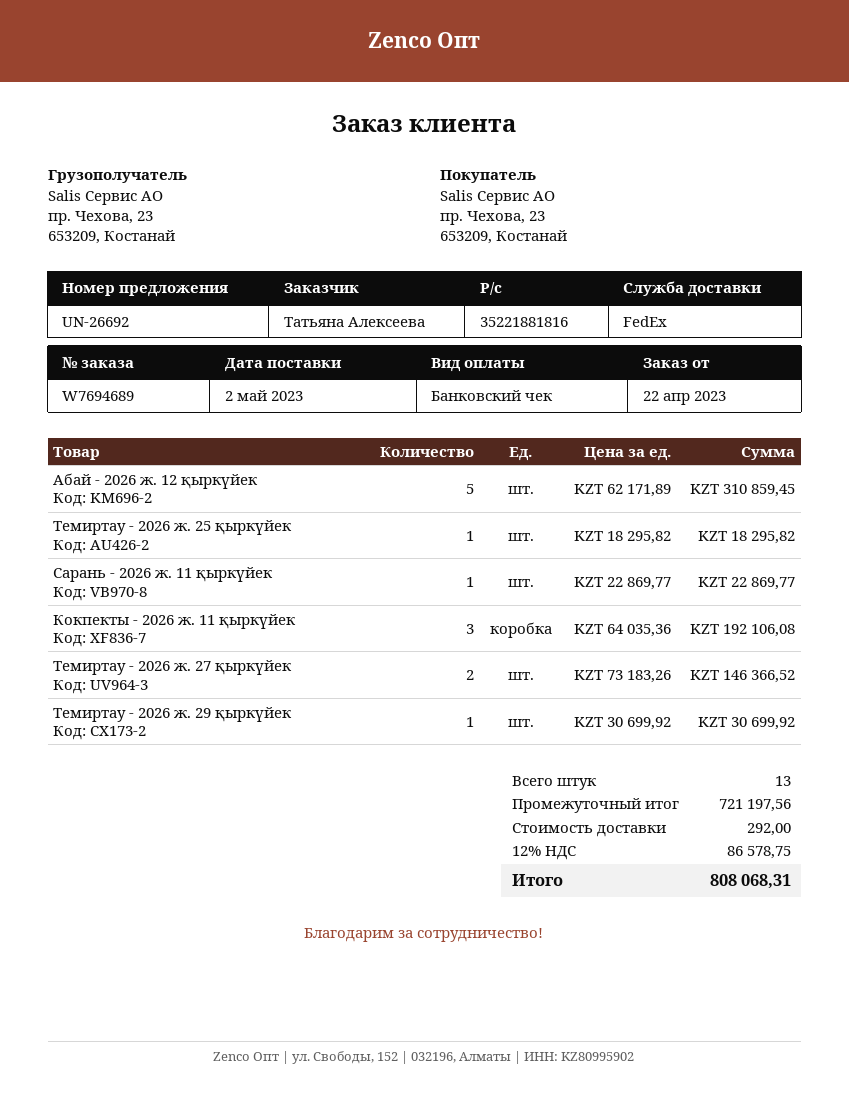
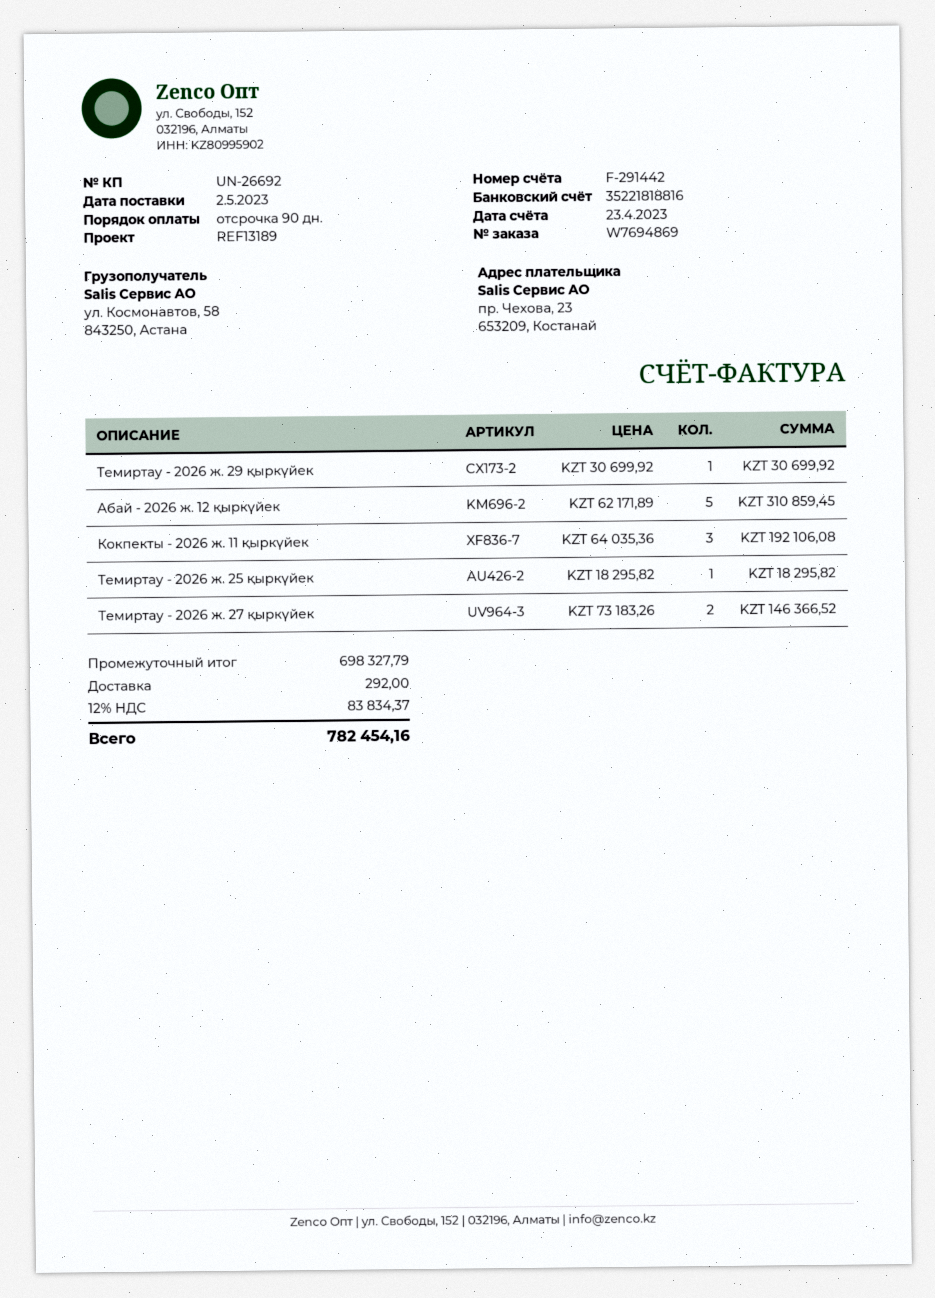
order number: W7694689 -> W7694869
bank account: 35221881816 -> 35221818816
ship to: пр. Чехова, 23, 653209, Костанай -> ул. Космонавтов, 58, 843250, Астана
Сарань - 2026 ж. 11 қыркүйек: 1 x 22869.77 = 22869.77 -> none
subtotal: 721197.56 -> 698327.79
tax: 12% = 86578.75 -> 12% = 83834.37
total: 808068.31 -> 782454.16

